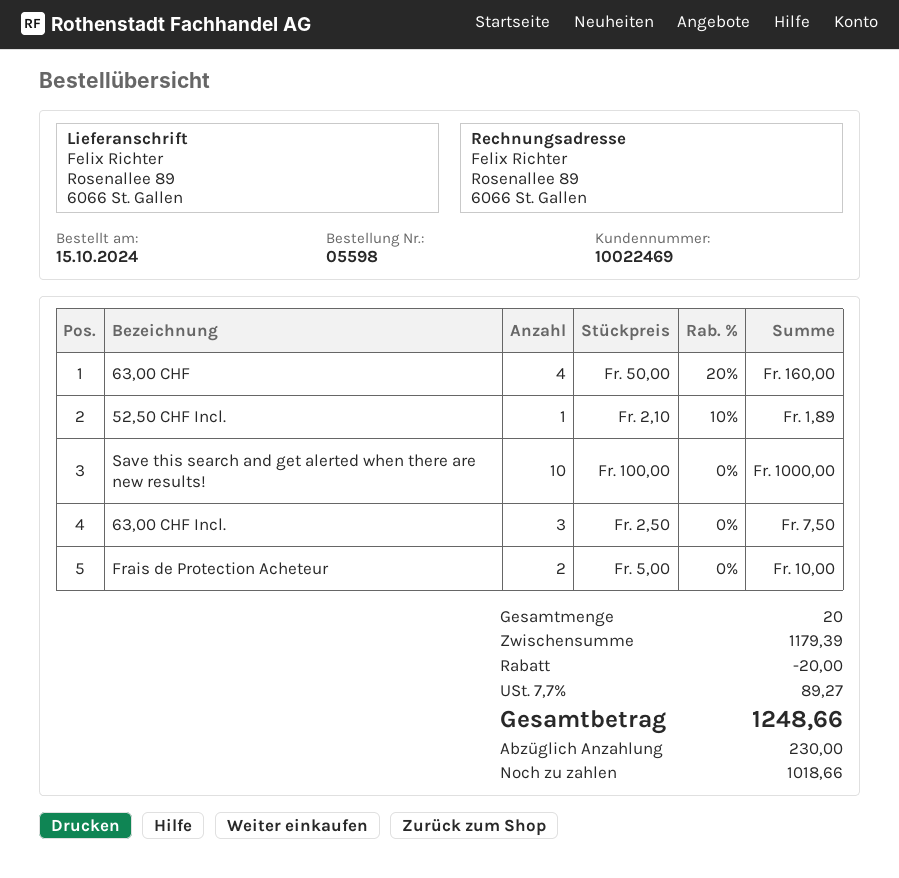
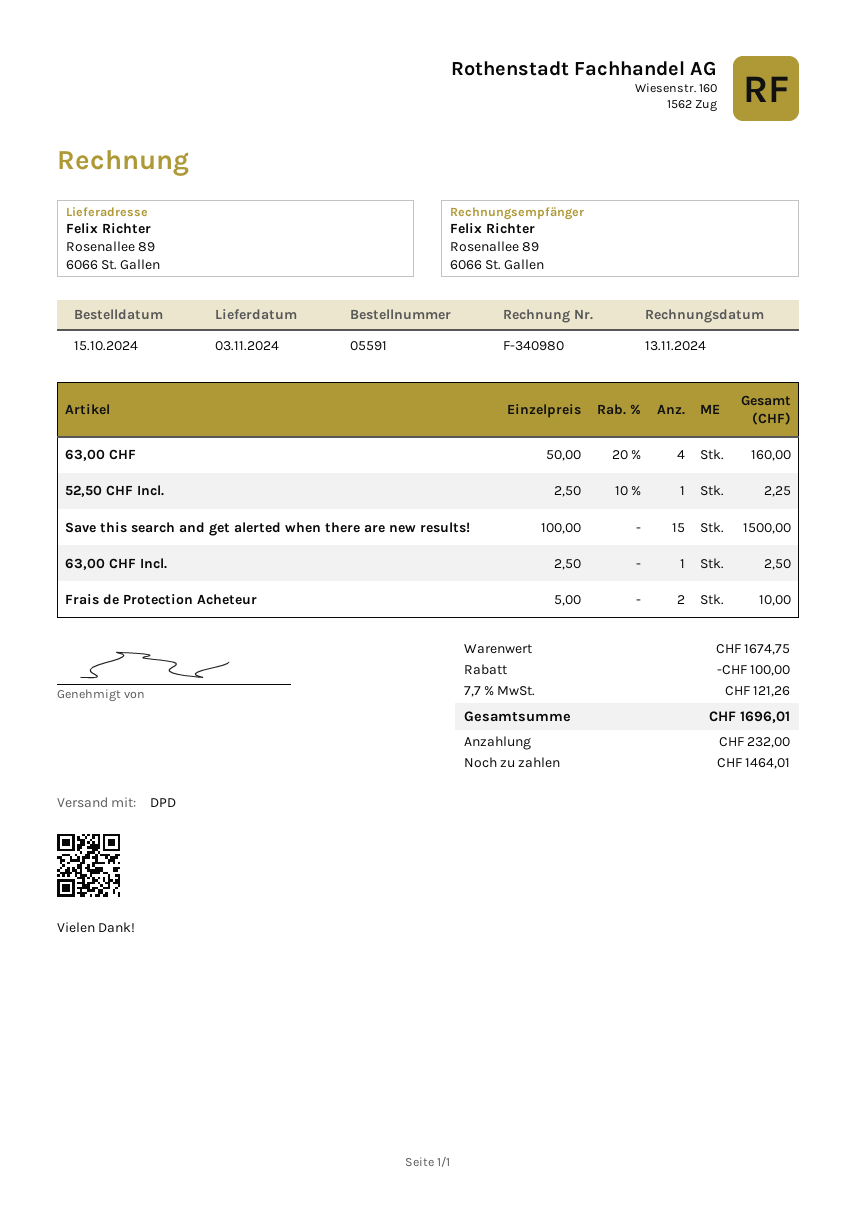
order number: 05598 -> 05591
52,50 CHF Incl.: 1 x 2.10 - 10% = 1.89 -> 1 x 2.50 - 10% = 2.25
Save this search and get alerted when there are new results!: 10 x 100.00 = 1000.00 -> 15 x 100.00 = 1500.00
63,00 CHF Incl.: 3 x 2.50 = 7.50 -> 1 x 2.50 = 2.50
subtotal: 1179.39 -> 1674.75
discount: 20.00 -> 100.00
tax: 7.7% = 89.27 -> 7.7% = 121.26
total: 1248.66 -> 1696.01
deposit: 230.00 -> 232.00
balance: 1018.66 -> 1464.01

